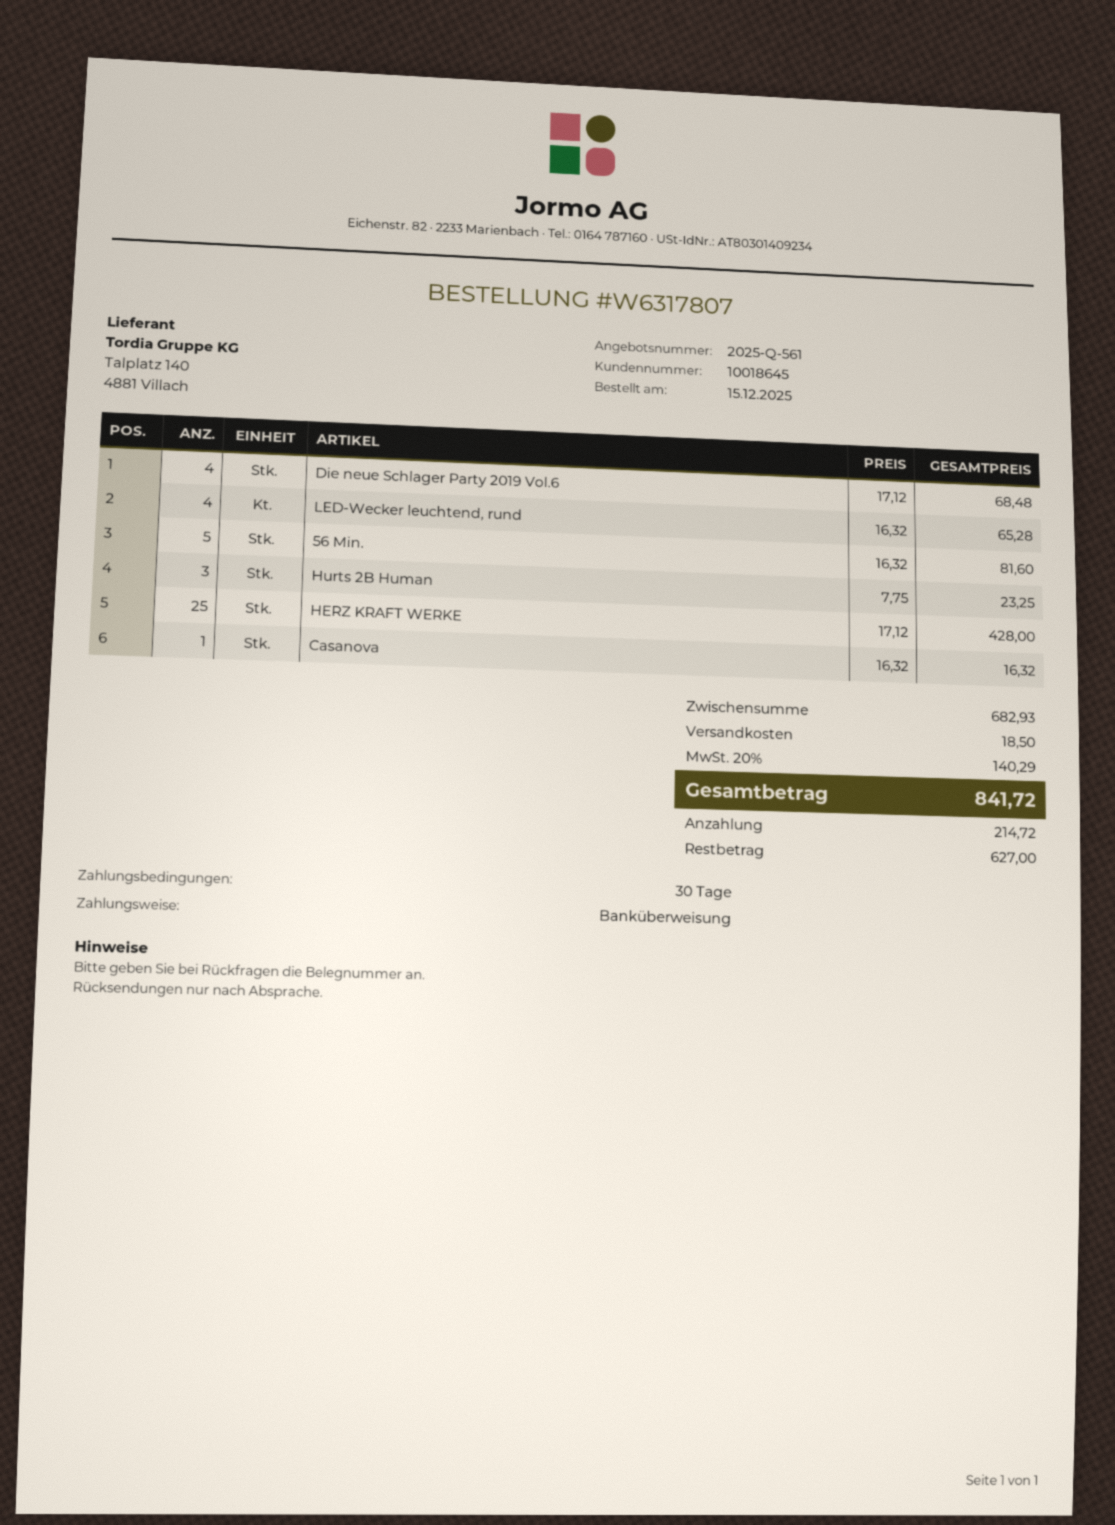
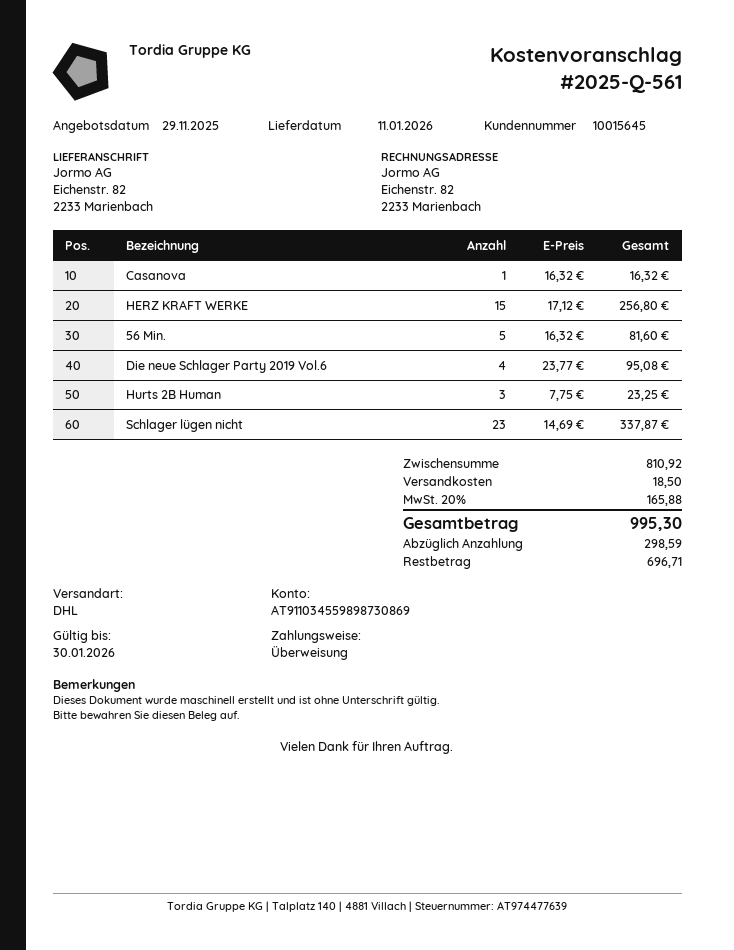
customer number: 10018645 -> 10015645
Die neue Schlager Party 2019 Vol.6: 4 x 17.12 = 68.48 -> 4 x 23.77 = 95.08
LED-Wecker leuchtend, rund: 4 x 16.32 = 65.28 -> none
HERZ KRAFT WERKE: 25 x 17.12 = 428.00 -> 15 x 17.12 = 256.80
Schlager lügen nicht: none -> 23 x 14.69 = 337.87
subtotal: 682.93 -> 810.92
tax: 20% = 140.29 -> 20% = 165.88
total: 841.72 -> 995.30
deposit: 214.72 -> 298.59
balance: 627.00 -> 696.71

